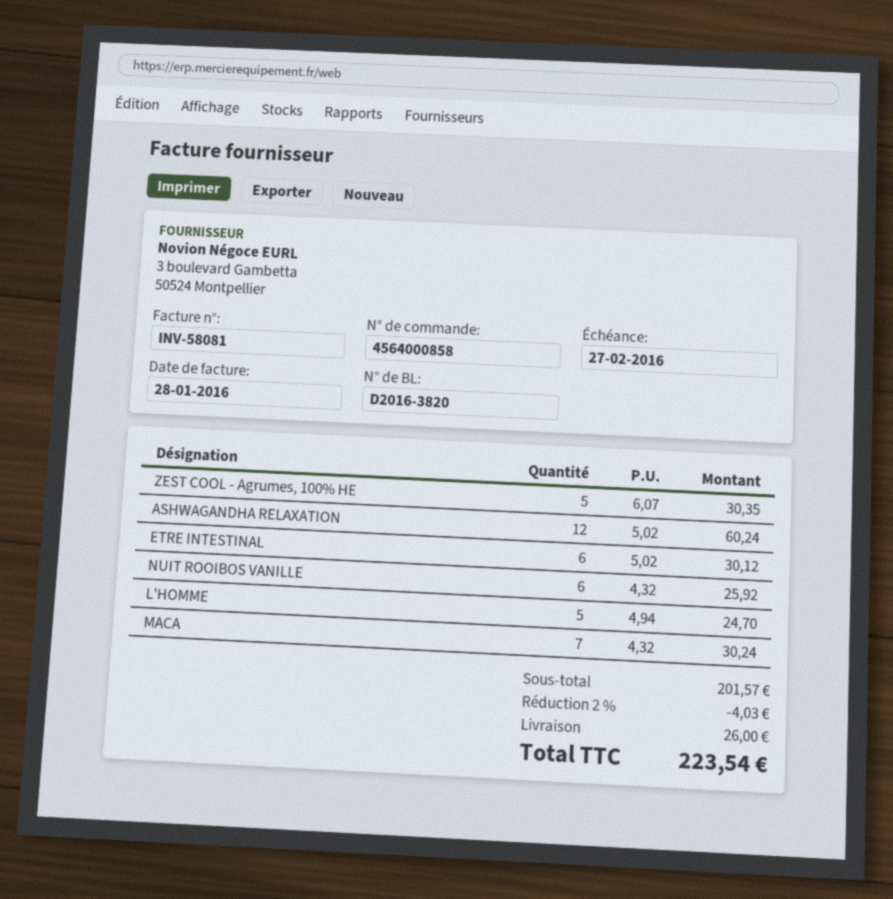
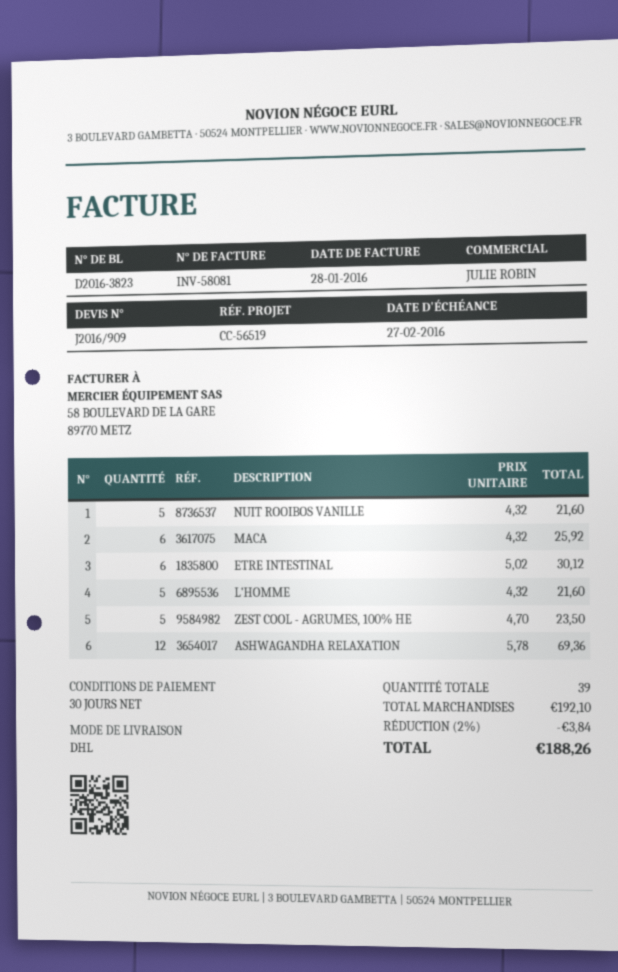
delivery note number: D2016-3820 -> D2016-3823
ZEST COOL - Agrumes, 100% HE: 5 x 6.07 = 30.35 -> 5 x 4.70 = 23.50
ASHWAGANDHA RELAXATION: 12 x 5.02 = 60.24 -> 12 x 5.78 = 69.36
NUIT ROOIBOS VANILLE: 6 x 4.32 = 25.92 -> 5 x 4.32 = 21.60
L'HOMME: 5 x 4.94 = 24.70 -> 5 x 4.32 = 21.60
MACA: 7 x 4.32 = 30.24 -> 6 x 4.32 = 25.92
subtotal: 201.57 -> 192.10
discount: 2% = 4.03 -> 2% = 3.84
shipping: 26.00 -> none
total: 223.54 -> 188.26

